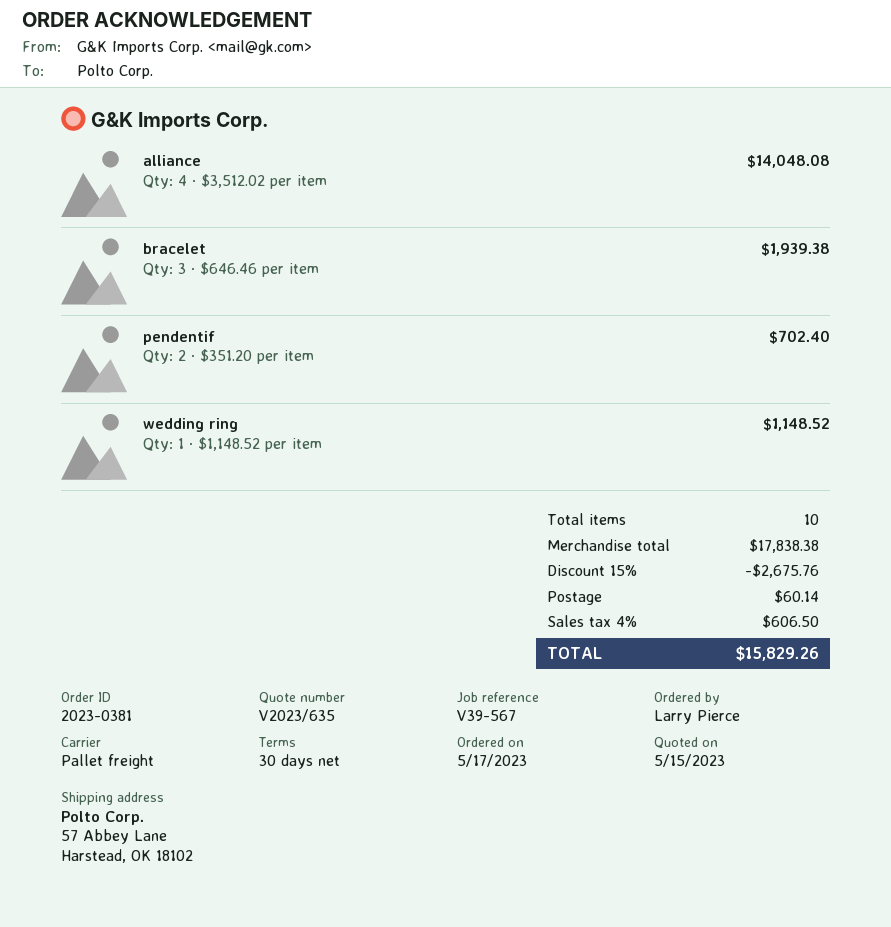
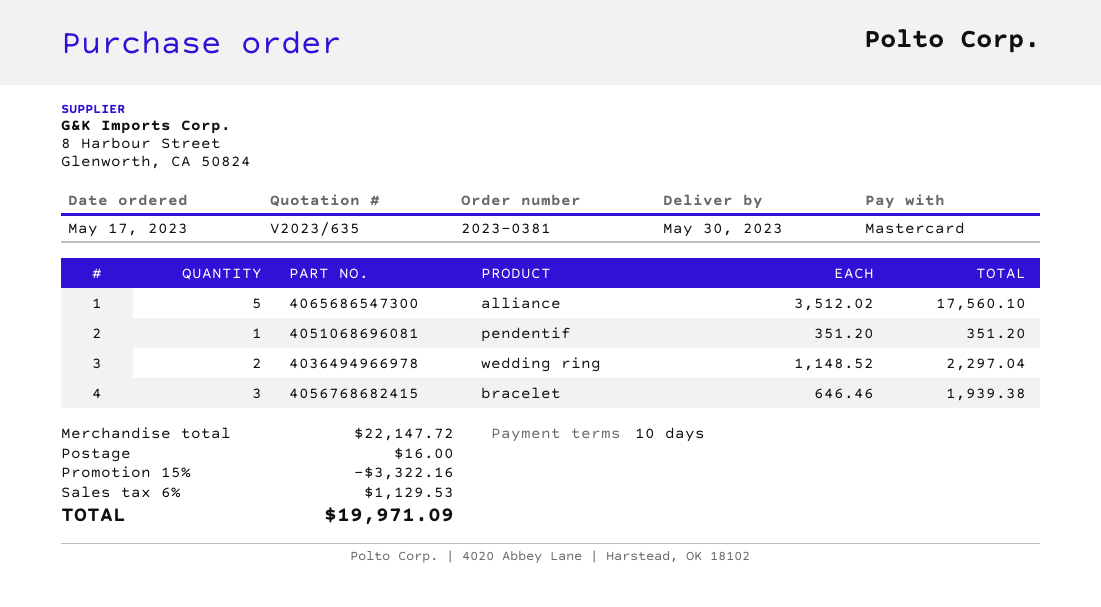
payment terms: 30 days -> 10 days
alliance: 4 x 3512.02 = 14048.08 -> 5 x 3512.02 = 17560.10
pendentif: 2 x 351.20 = 702.40 -> 1 x 351.20 = 351.20
wedding ring: 1 x 1148.52 = 1148.52 -> 2 x 1148.52 = 2297.04
subtotal: 17838.38 -> 22147.72
discount: 15% = 2675.76 -> 15% = 3322.16
shipping: 60.14 -> 16.00
tax: 4% = 606.50 -> 6% = 1129.53
total: 15829.26 -> 19971.09

